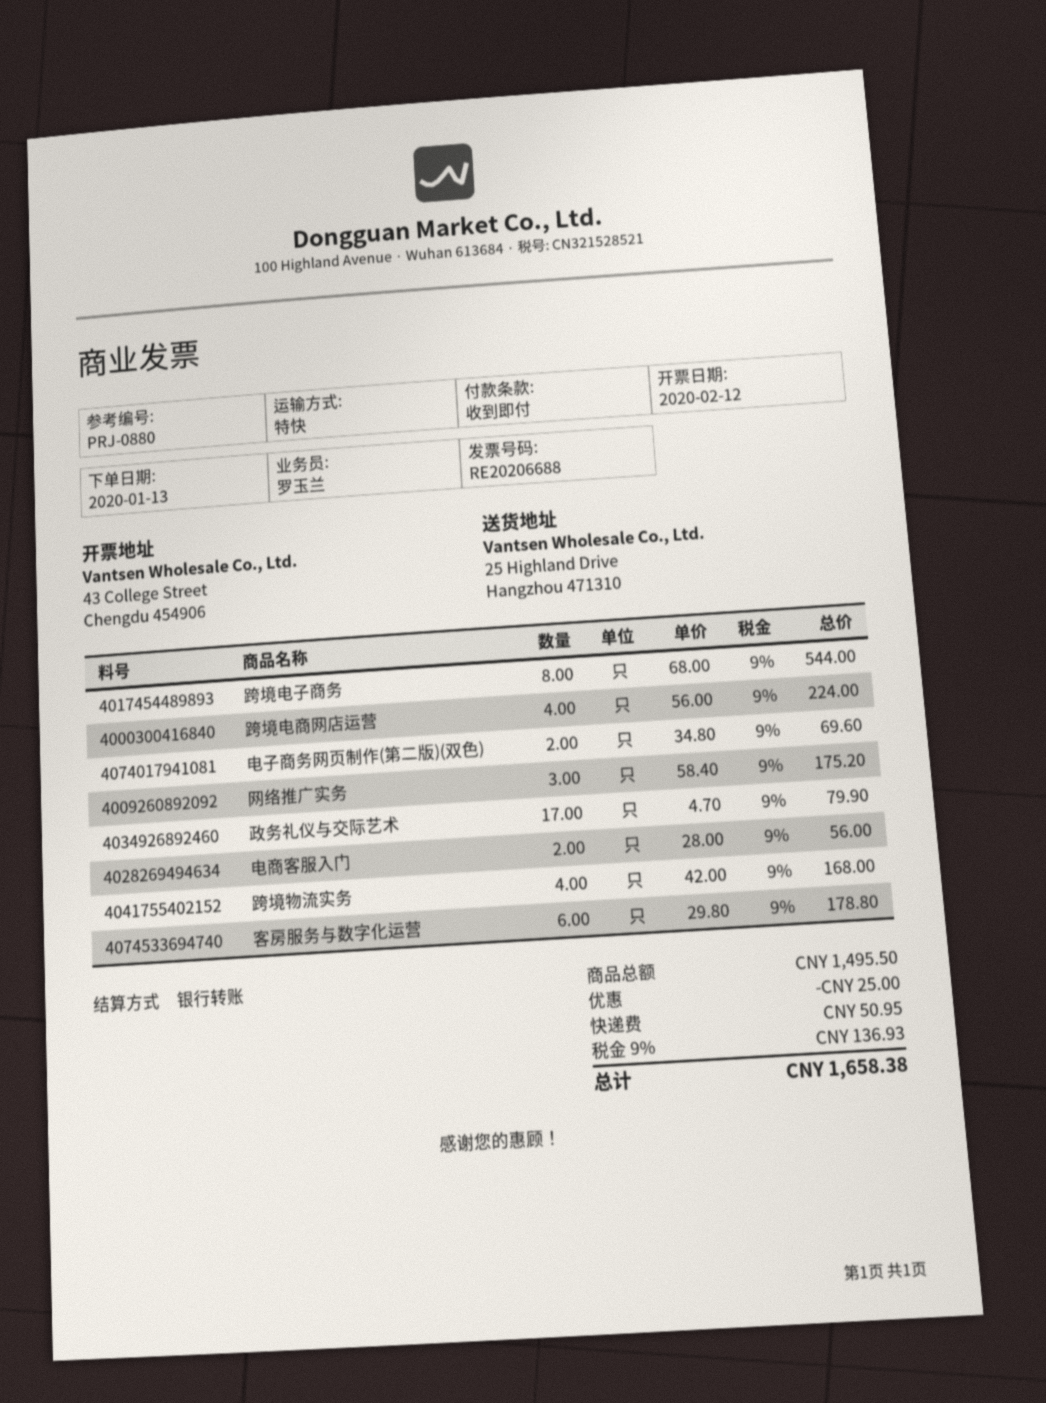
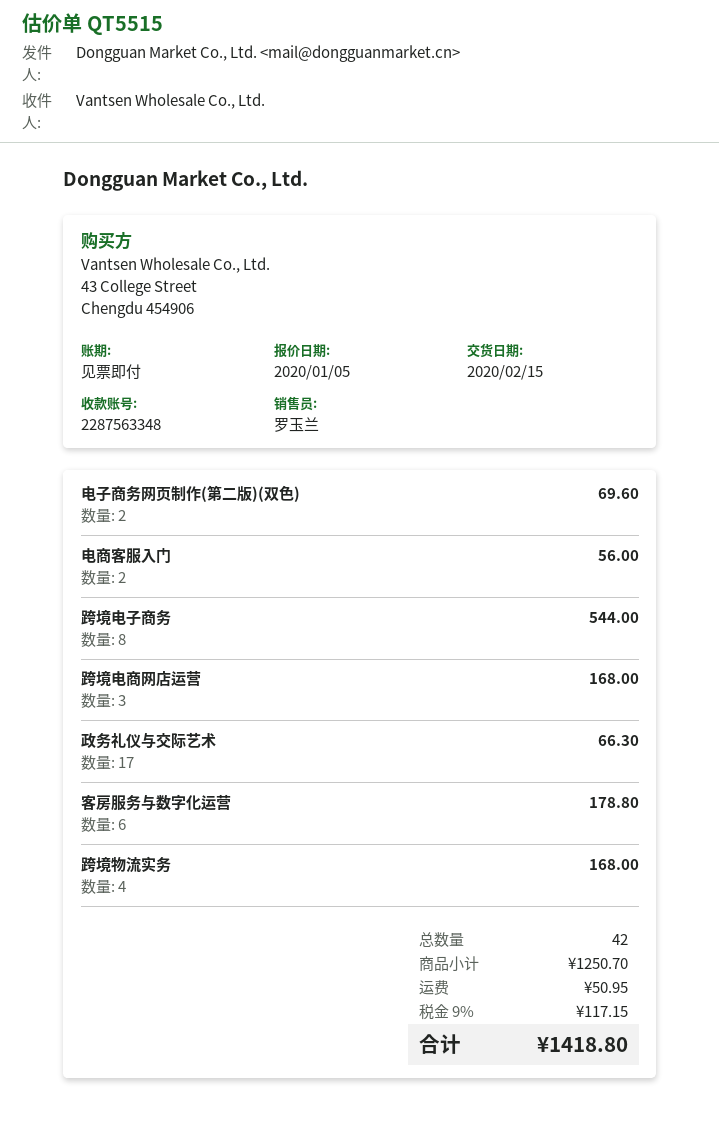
跨境电商网店运营: 4 for 224.00 -> 3 for 168.00
网络推广实务: 3 for 175.20 -> none
政务礼仪与交际艺术: 17 for 79.90 -> 17 for 66.30
subtotal: 1495.50 -> 1250.70
discount: 25.00 -> none
tax: 9% = 136.93 -> 9% = 117.15
total: 1658.38 -> 1418.80

